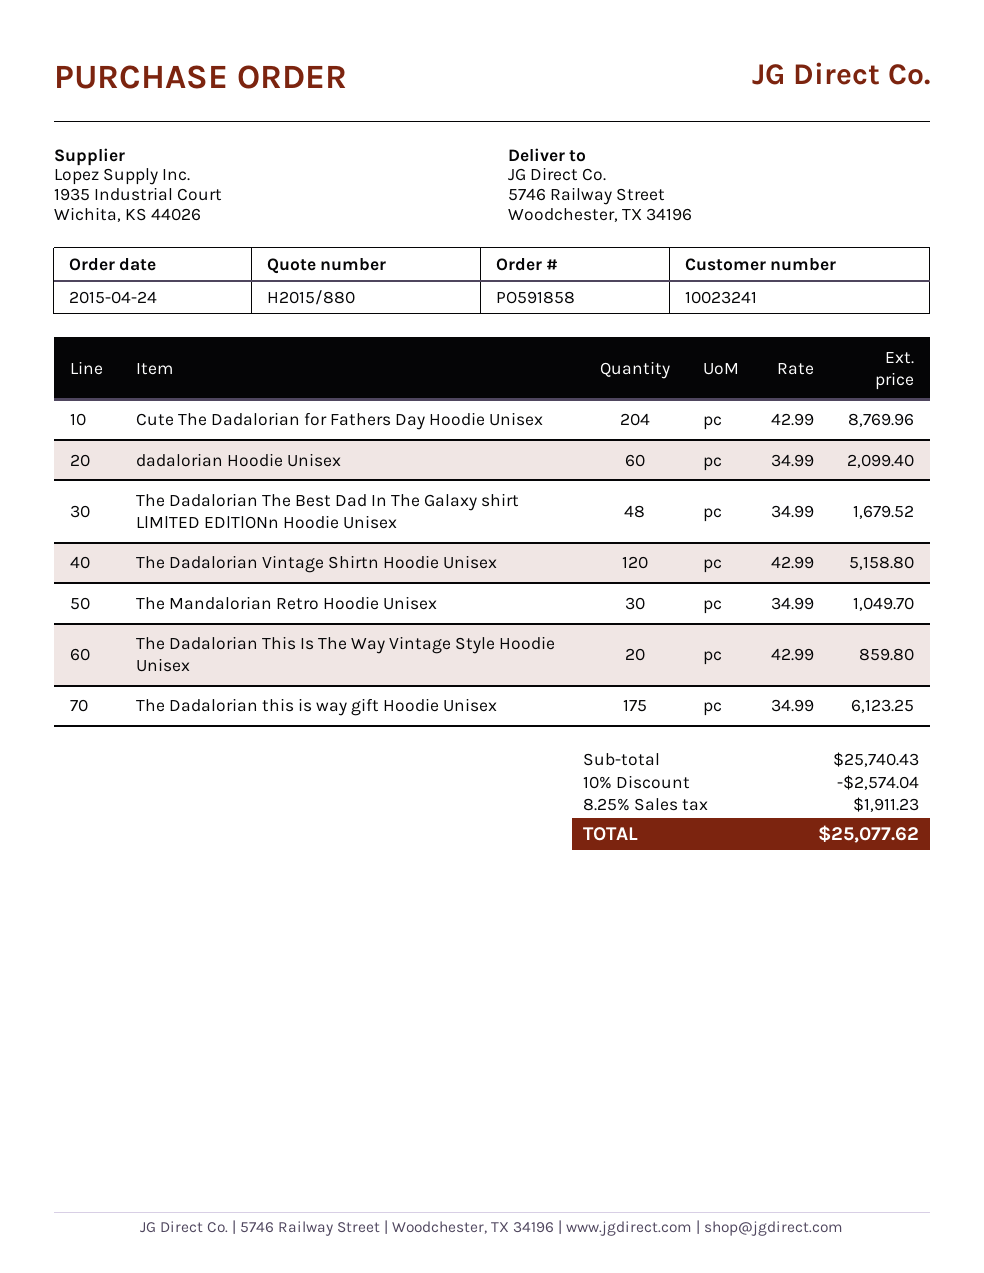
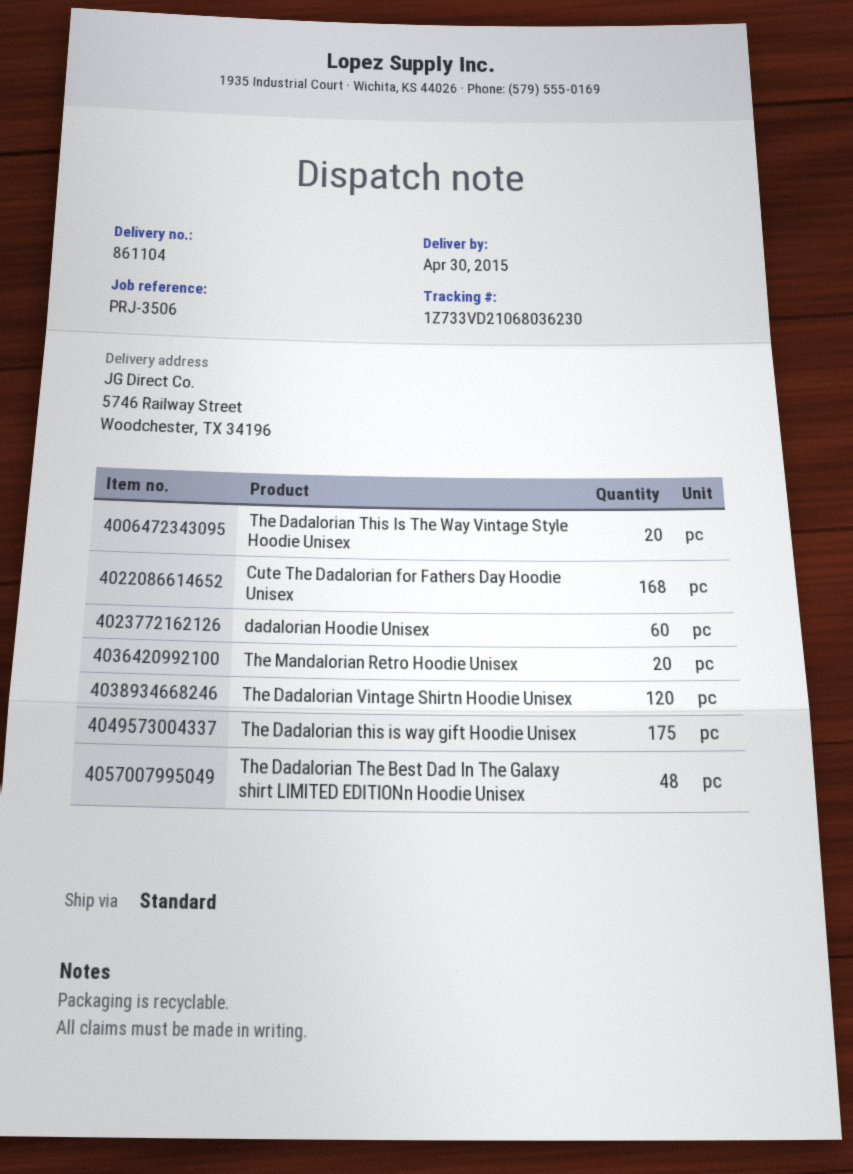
Cute The Dadalorian for Fathers Day Hoodie Unisex: 204 -> 168
The Mandalorian Retro Hoodie Unisex: 30 -> 20

